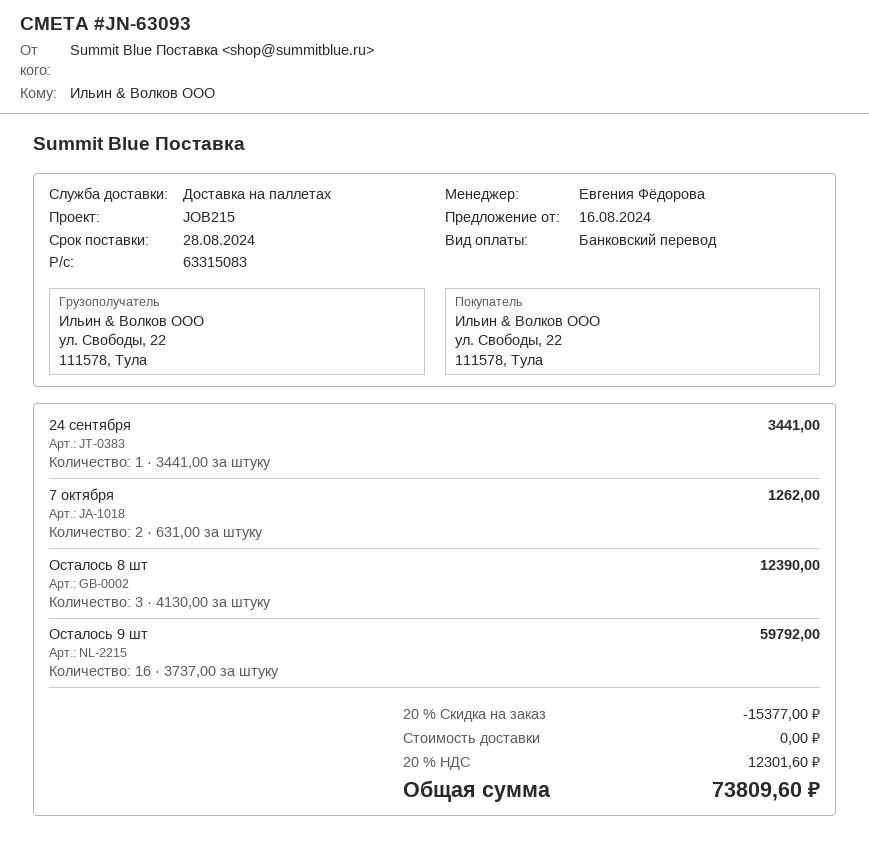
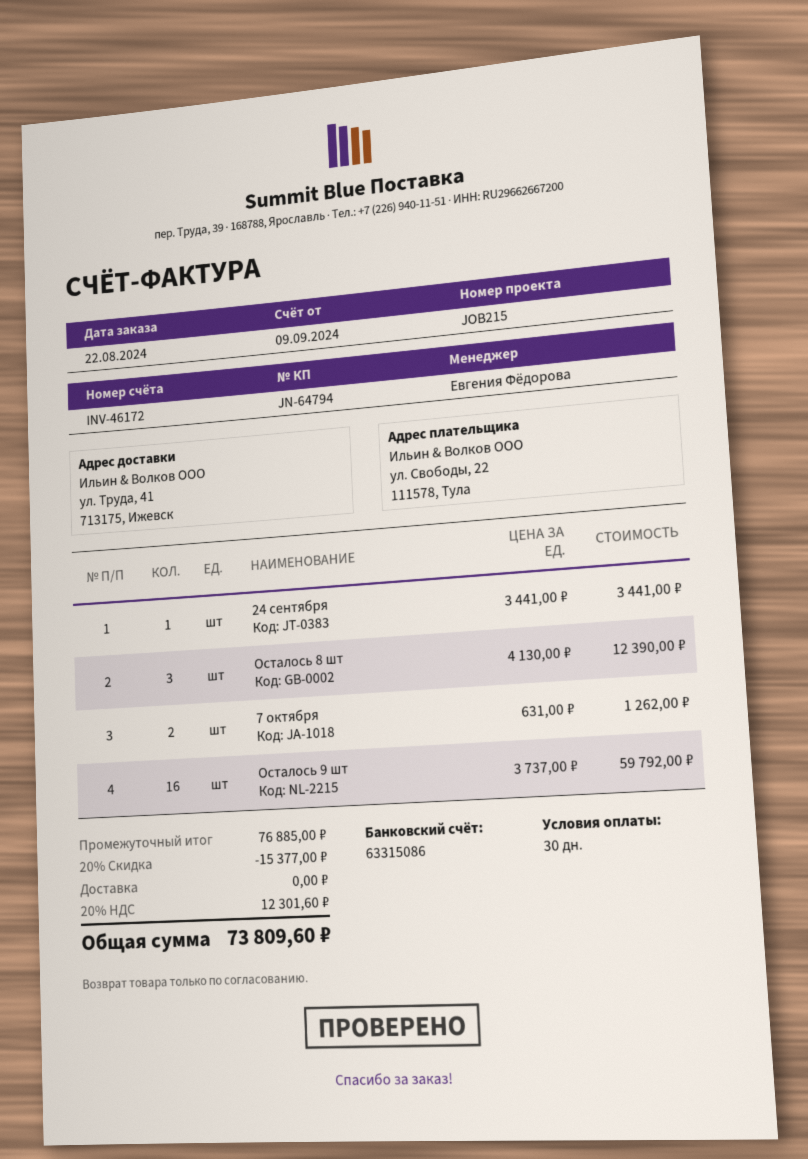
quote number: JN-63093 -> JN-64794
bank account: 63315083 -> 63315086
ship to: ул. Свободы, 22, 111578, Тула -> ул. Труда, 41, 713175, Ижевск

